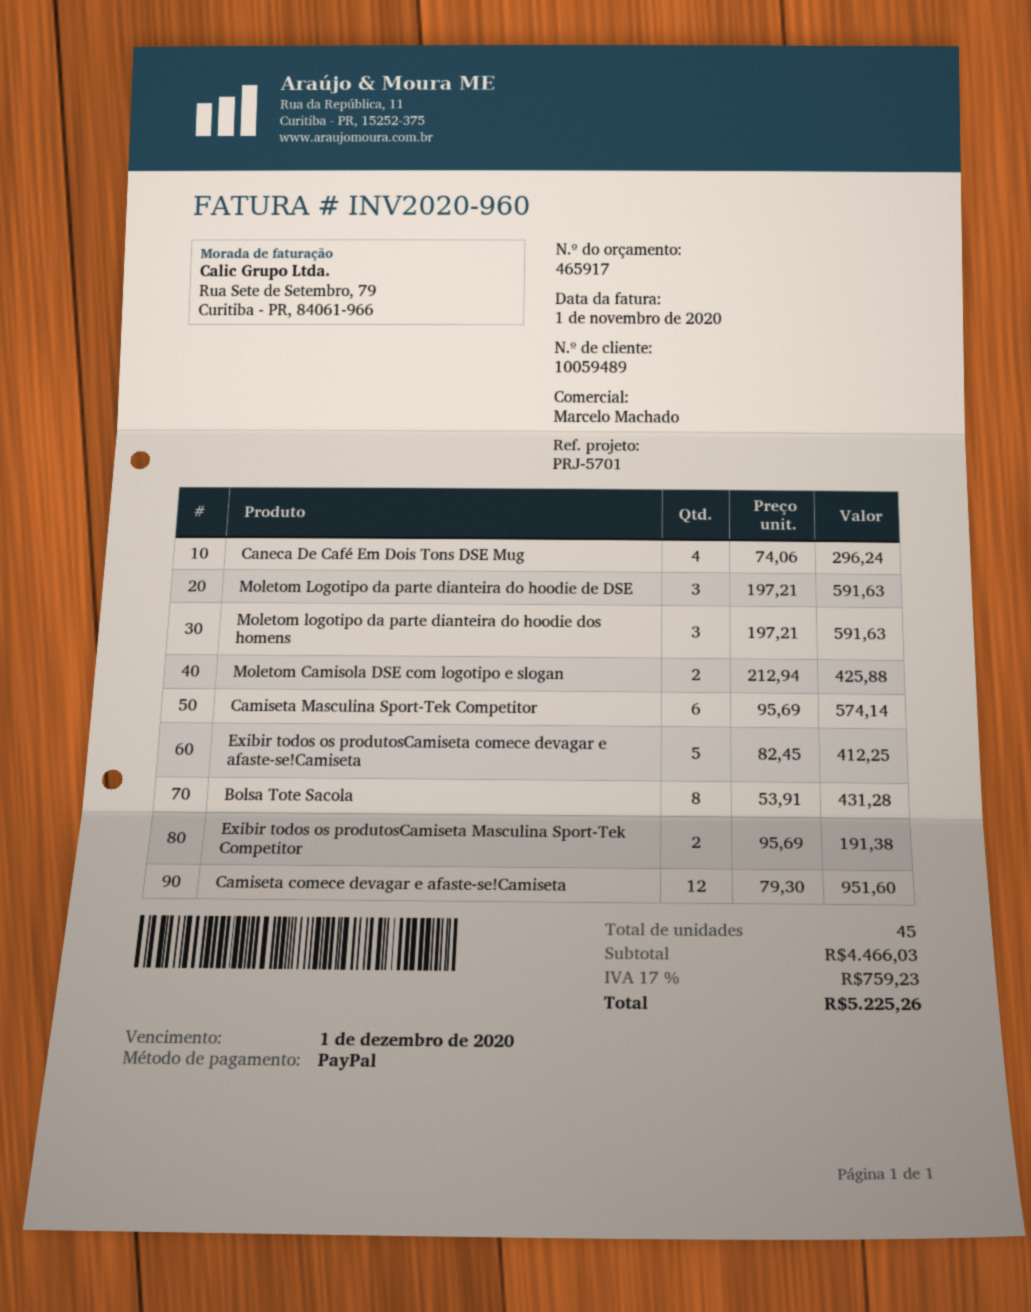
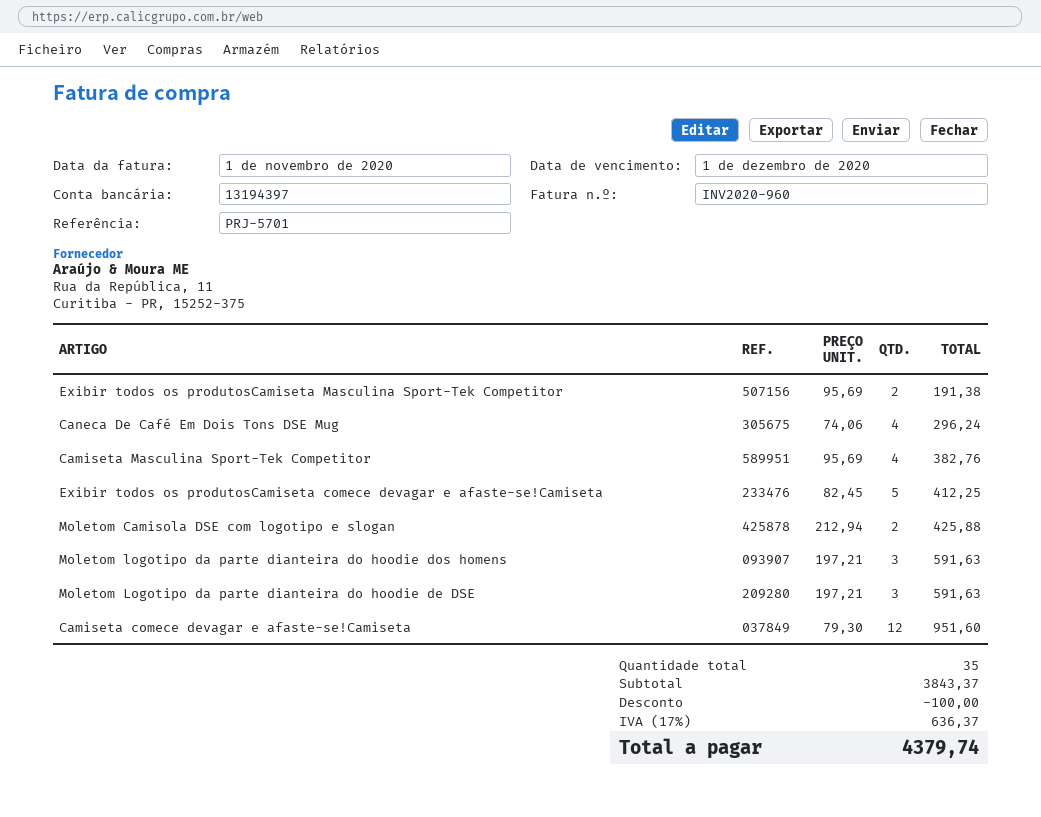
Camiseta Masculina Sport-Tek Competitor: 6 x 95.69 = 574.14 -> 4 x 95.69 = 382.76
Bolsa Tote Sacola: 8 x 53.91 = 431.28 -> none
total quantity: 45 -> 35
subtotal: 4466.03 -> 3843.37
discount: none -> 100.00
tax: 17% = 759.23 -> 17% = 636.37
total: 5225.26 -> 4379.74

